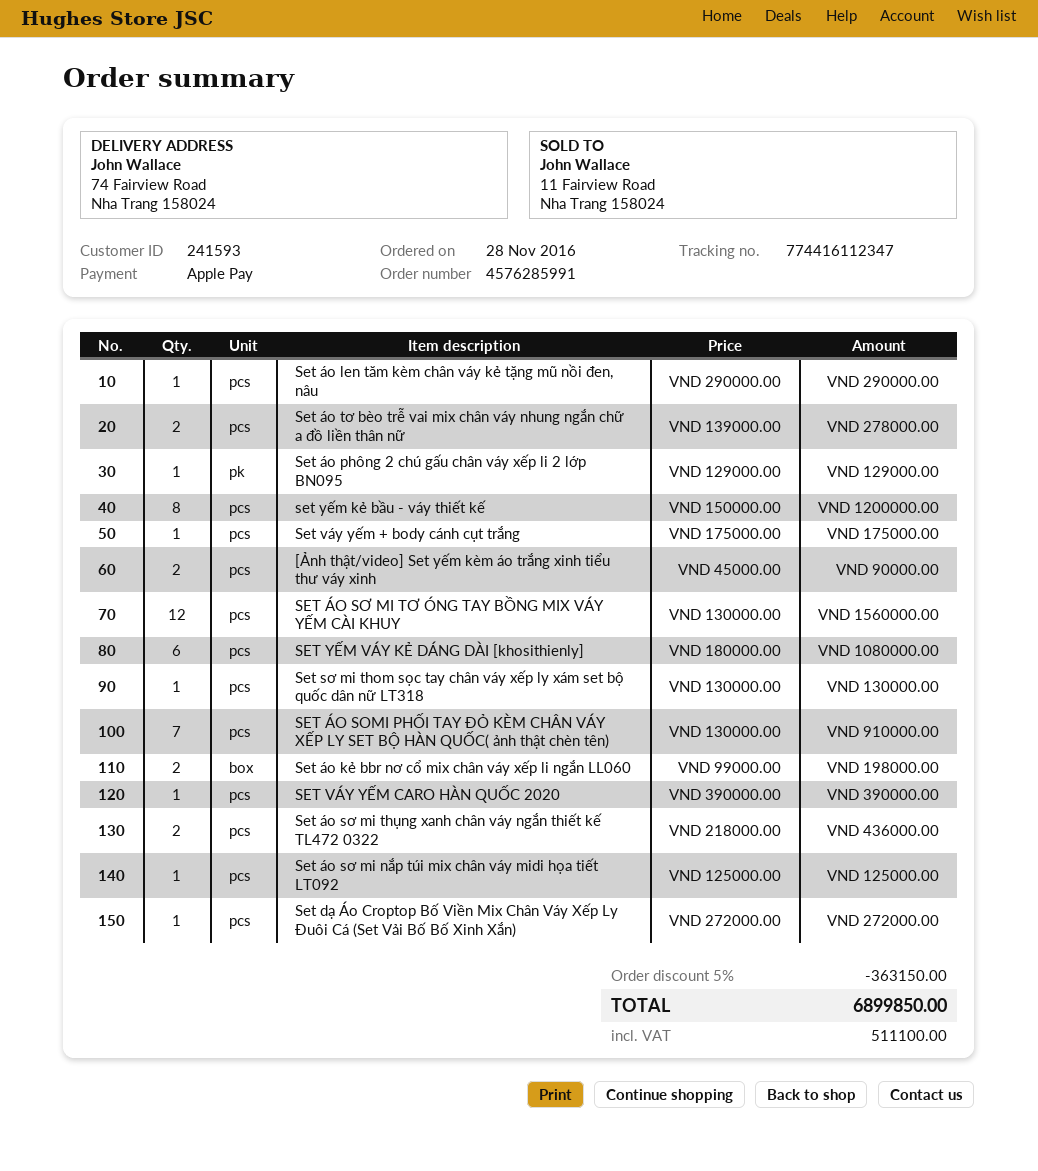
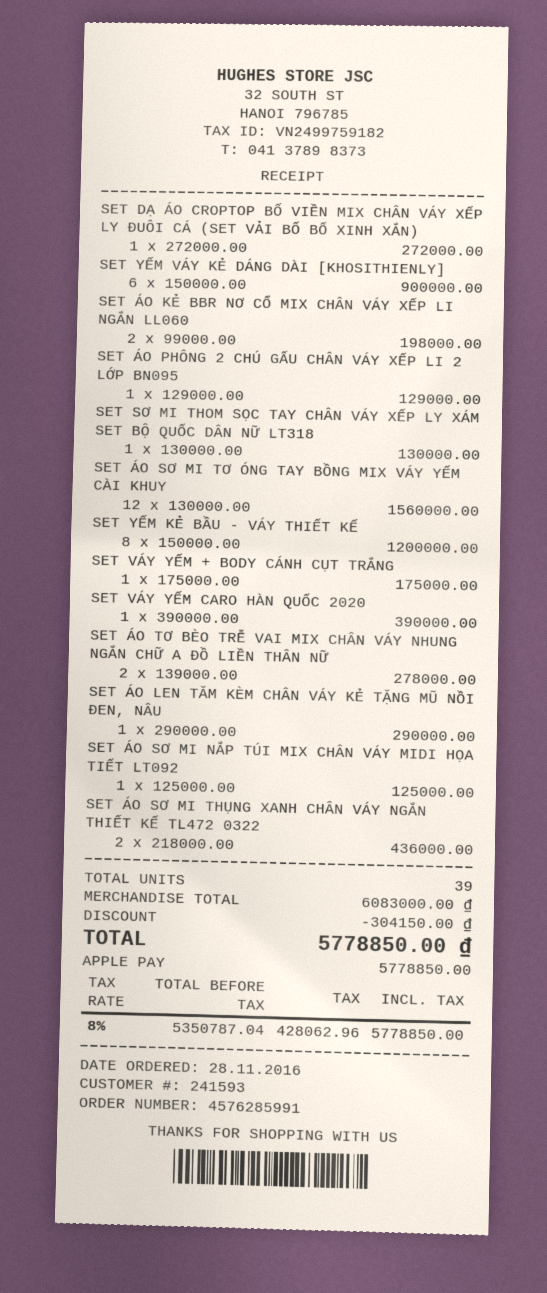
[Ảnh thật/video] Set yếm kèm áo trắng xinh tiểu thư váy xinh: 2 x 45000.00 = 90000.00 -> none
SET YẾM VÁY KẺ DÁNG DÀI [khosithienly]: 6 x 180000.00 = 1080000.00 -> 6 x 150000.00 = 900000.00
SET ÁO SOMI PHỐI TAY ĐỎ KÈM CHÂN VÁY XẾP LY SET BỘ HÀN QUỐC( ảnh thật chèn tên): 7 x 130000.00 = 910000.00 -> none
discount: 363150.00 -> 304150.00
tax: 511100.00 -> 428062.96
total: 6899850.00 -> 5778850.00

